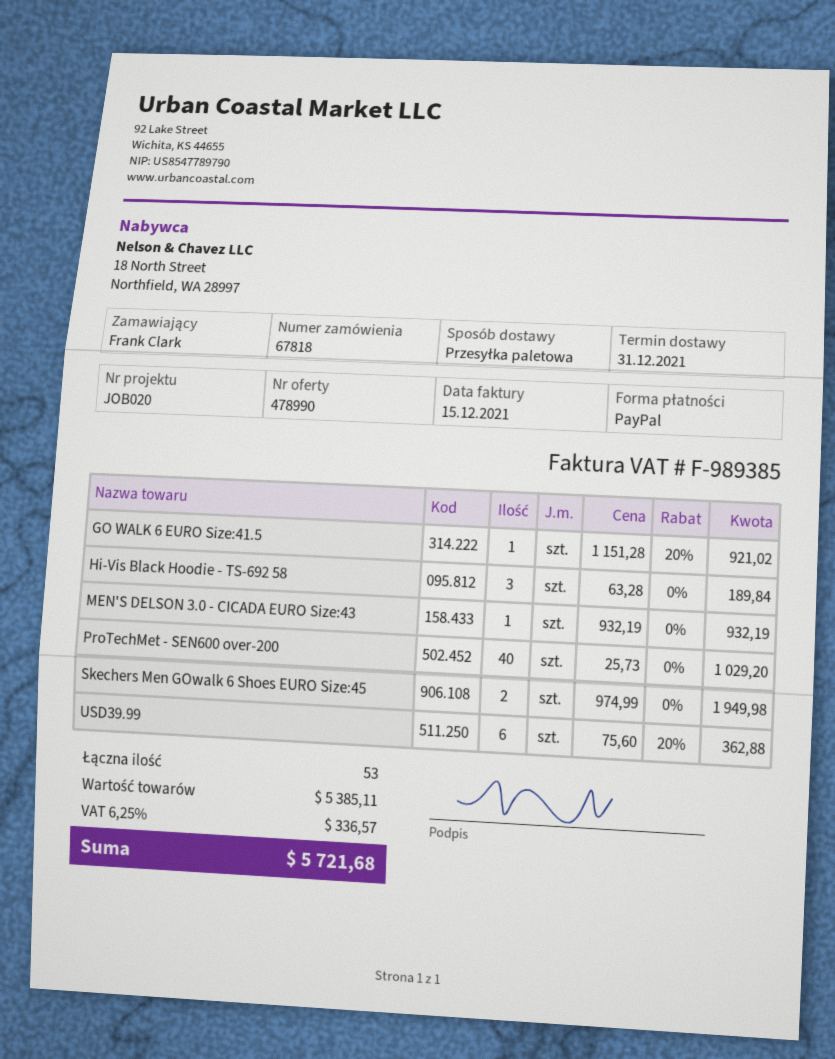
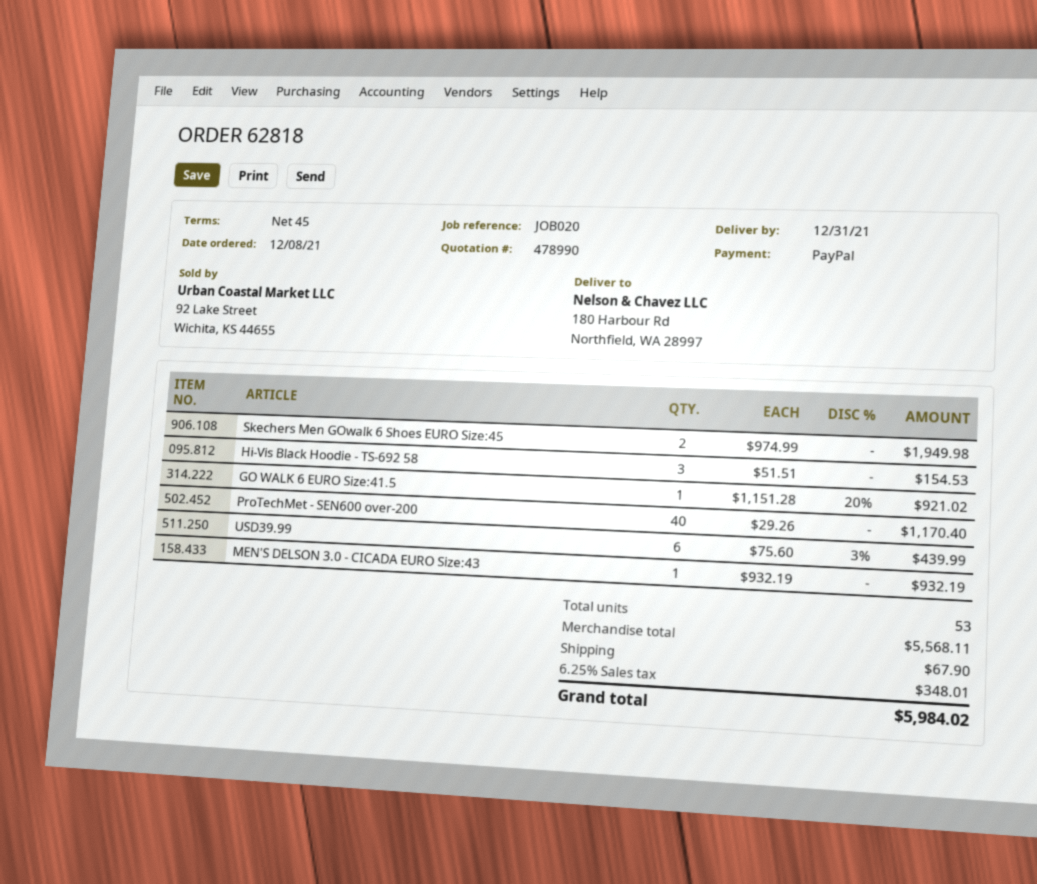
order number: 67818 -> 62818
Hi-Vis Black Hoodie - TS-692 58: 3 x 63.28 = 189.84 -> 3 x 51.51 = 154.53
ProTechMet - SEN600 over-200: 40 x 25.73 = 1029.20 -> 40 x 29.26 = 1170.40
USD39.99: 6 x 75.60 - 20% = 362.88 -> 6 x 75.60 - 3% = 439.99
subtotal: 5385.11 -> 5568.11
shipping: none -> 67.90
tax: 6.25% = 336.57 -> 6.25% = 348.01
total: 5721.68 -> 5984.02

